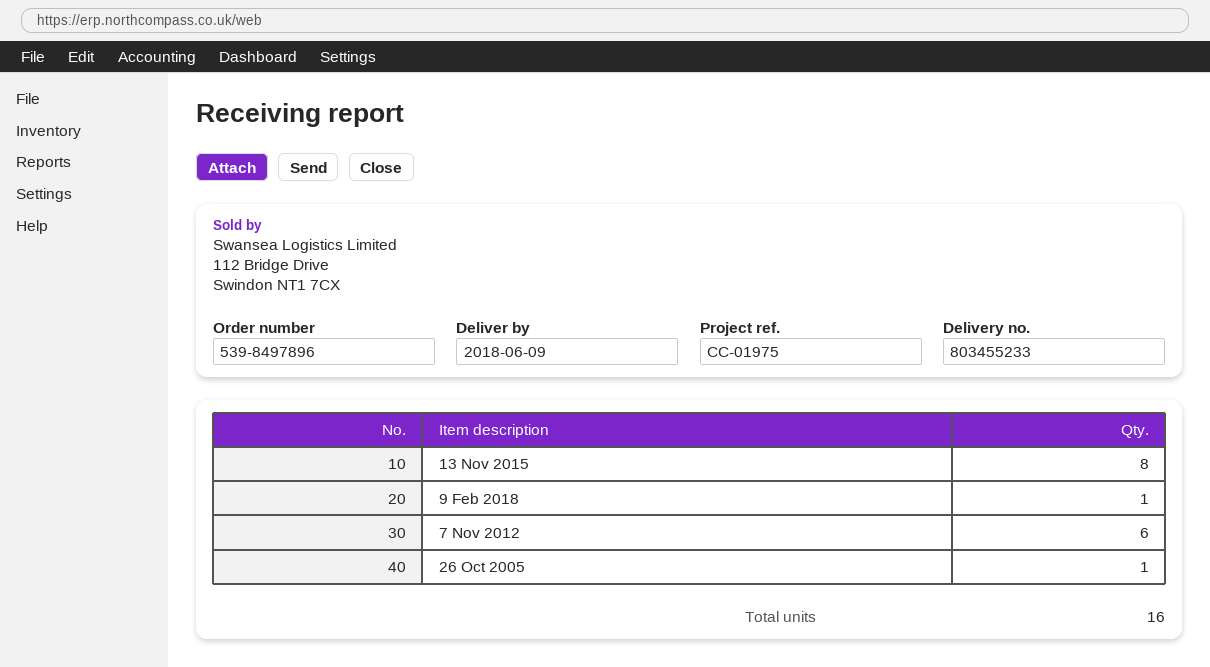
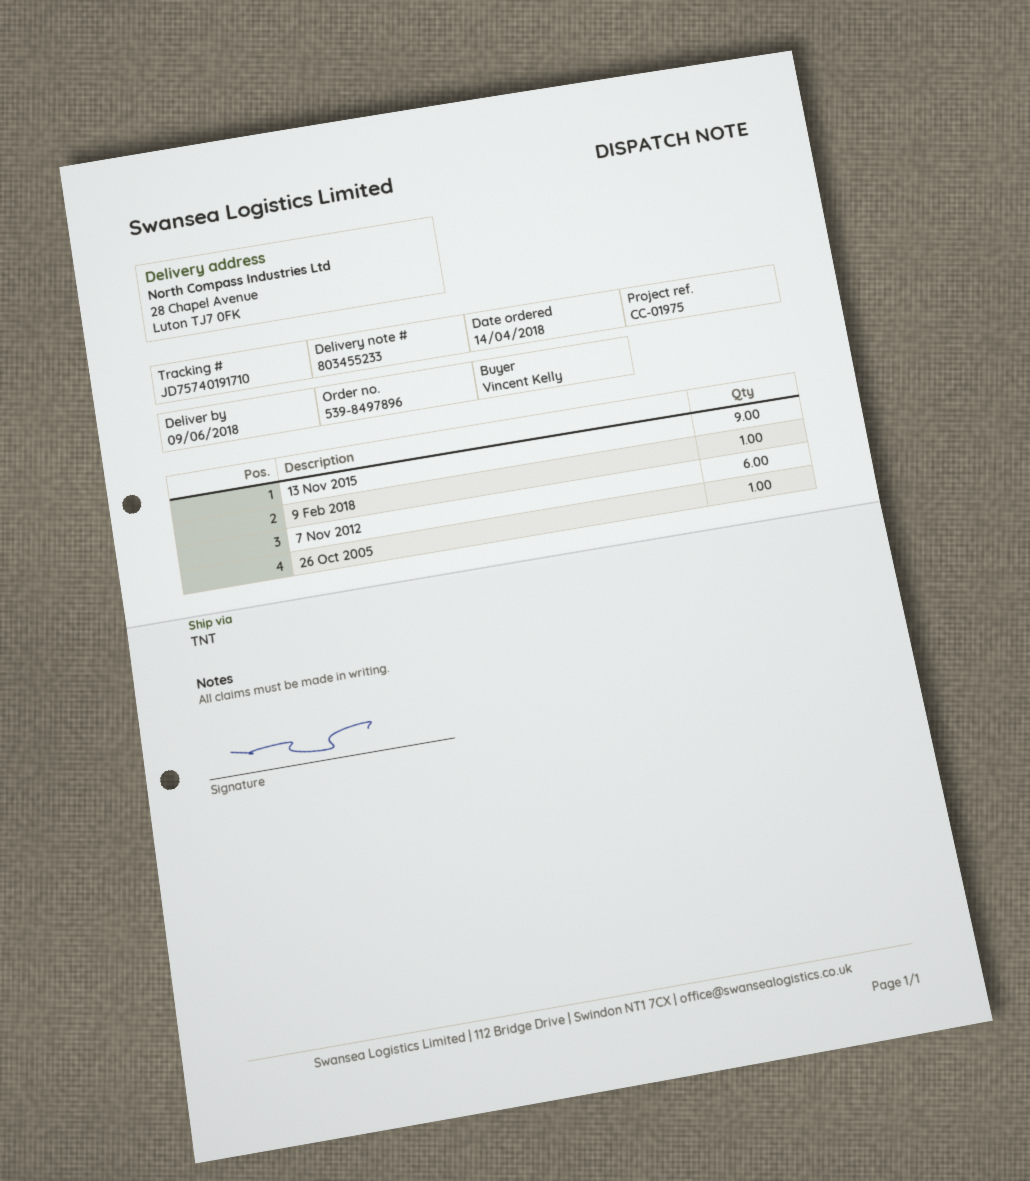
13 Nov 2015: 8 -> 9

